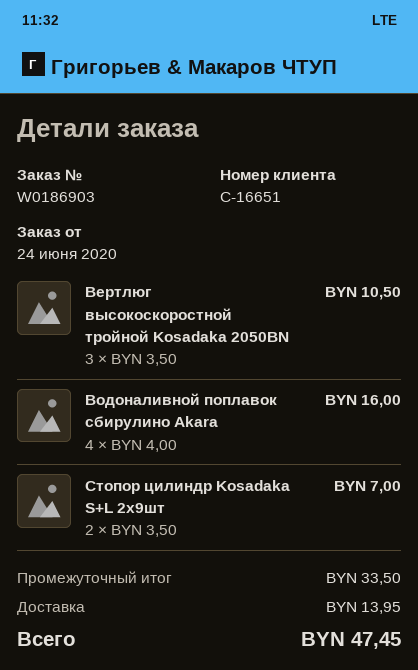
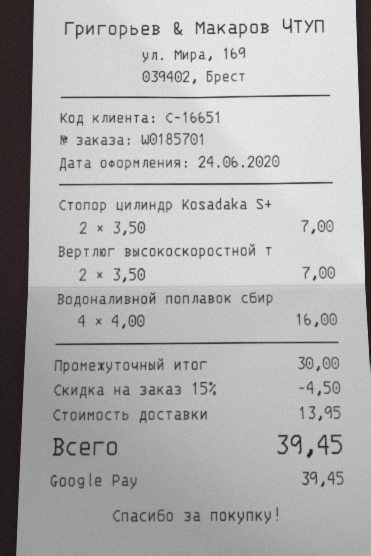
order number: W0186903 -> W0185701
Вертлюг высокоскоростной тройной Kosadaka 2050BN: 3 x 3.50 = 10.50 -> 2 x 3.50 = 7.00
subtotal: 33.50 -> 30.00
discount: none -> 15% = 4.50
total: 47.45 -> 39.45

